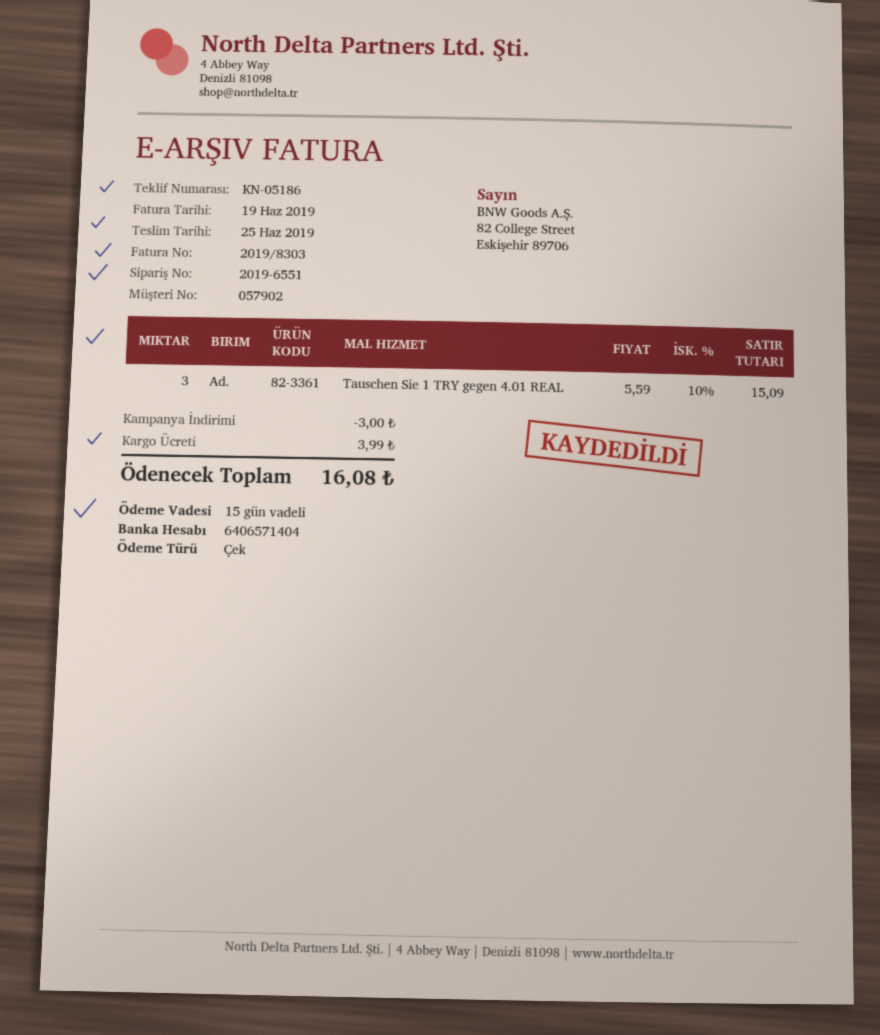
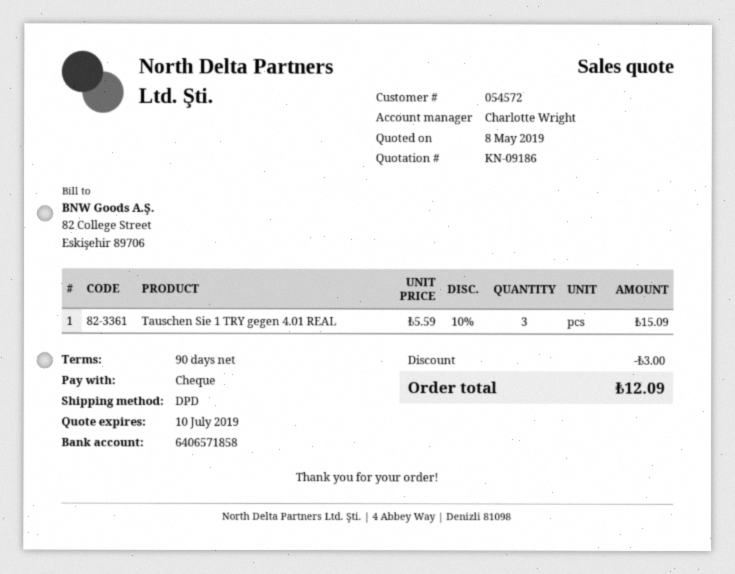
quote number: KN-05186 -> KN-09186
payment terms: 15 days -> 90 days
customer number: 057902 -> 054572
bank account: 6406571404 -> 6406571858
shipping: 3.99 -> none
total: 16.08 -> 12.09

